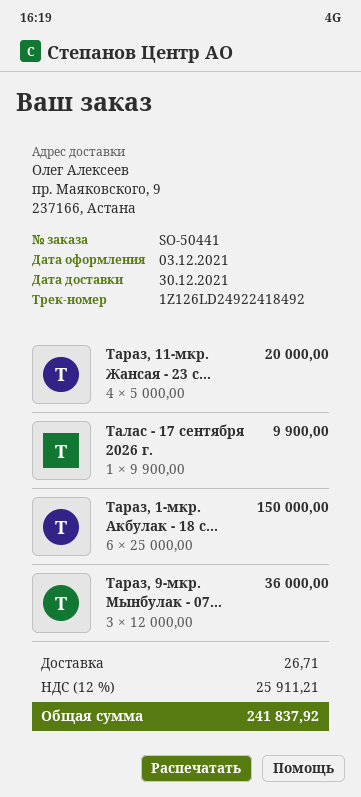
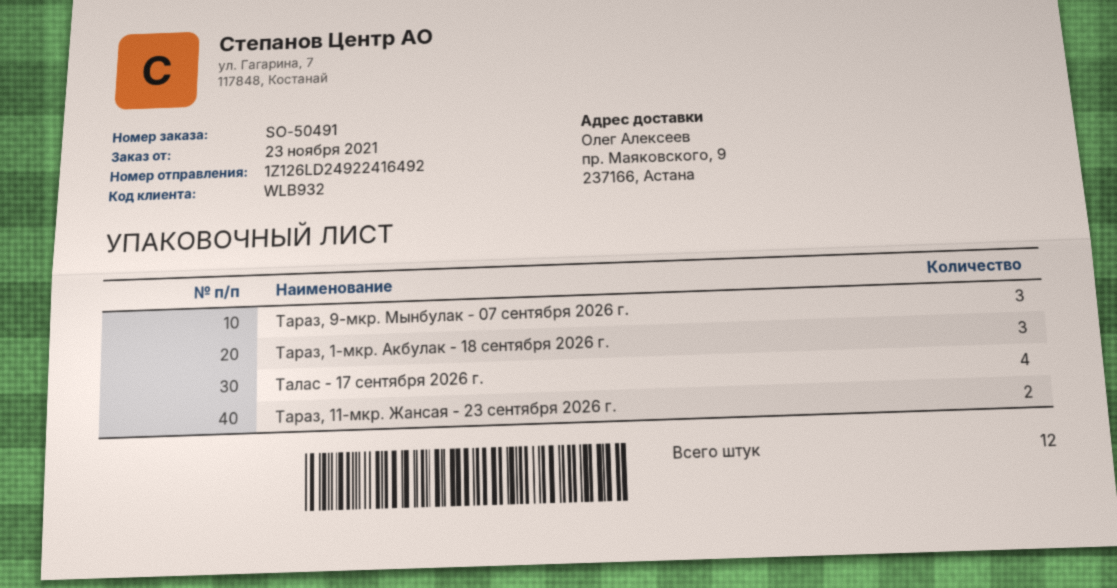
order number: SO-50441 -> SO-50491
order date: 2021-12-03 -> 2021-11-23
tracking number: 1Z126LD24922418492 -> 1Z126LD24922416492
Тараз, 11-мкр. Жансая - 23 с...: 4 -> 2
Талас - 17 сентября 2026 г.: 1 -> 4
Тараз, 1-мкр. Акбулак - 18 с...: 6 -> 3

